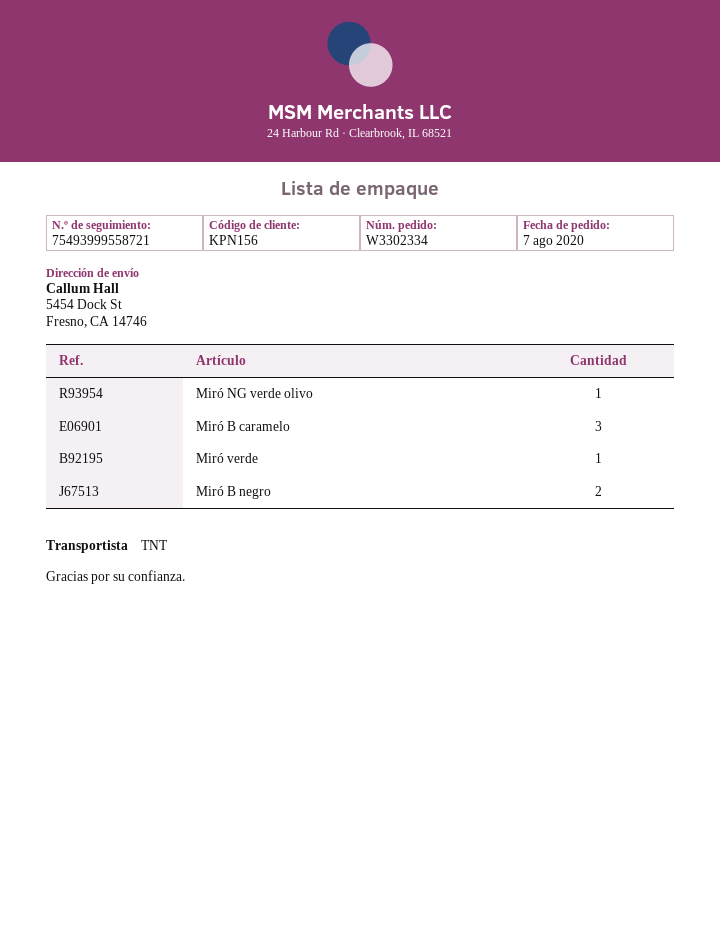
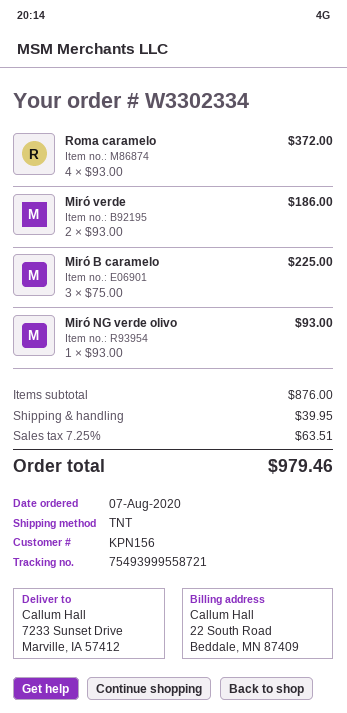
ship to: 5454 Dock St, Fresno, CA 14746 -> 7233 Sunset Drive, Marville, IA 57412
Miró verde: 1 -> 2
Miró B negro: 2 -> none
Roma caramelo: none -> 4

